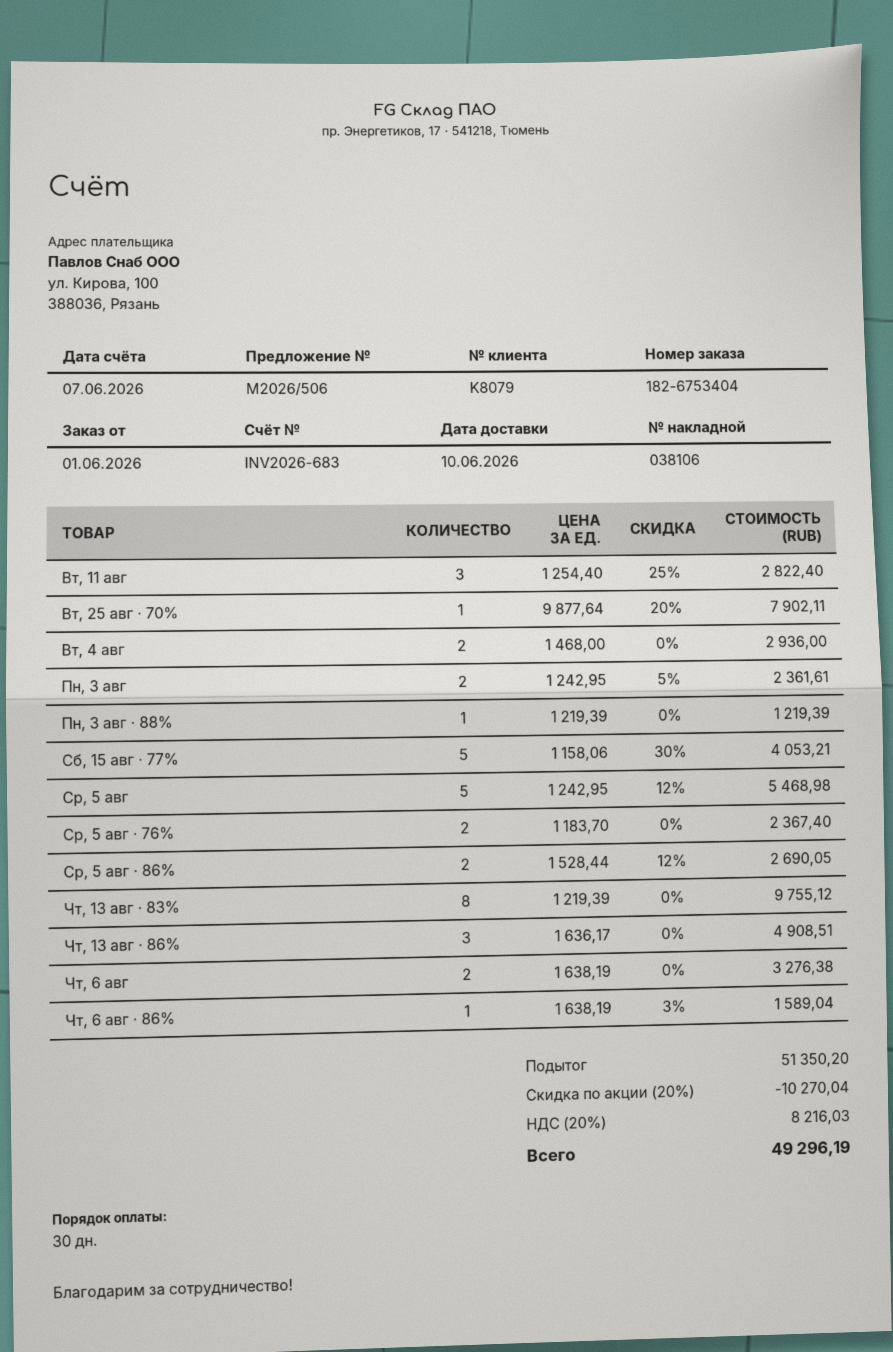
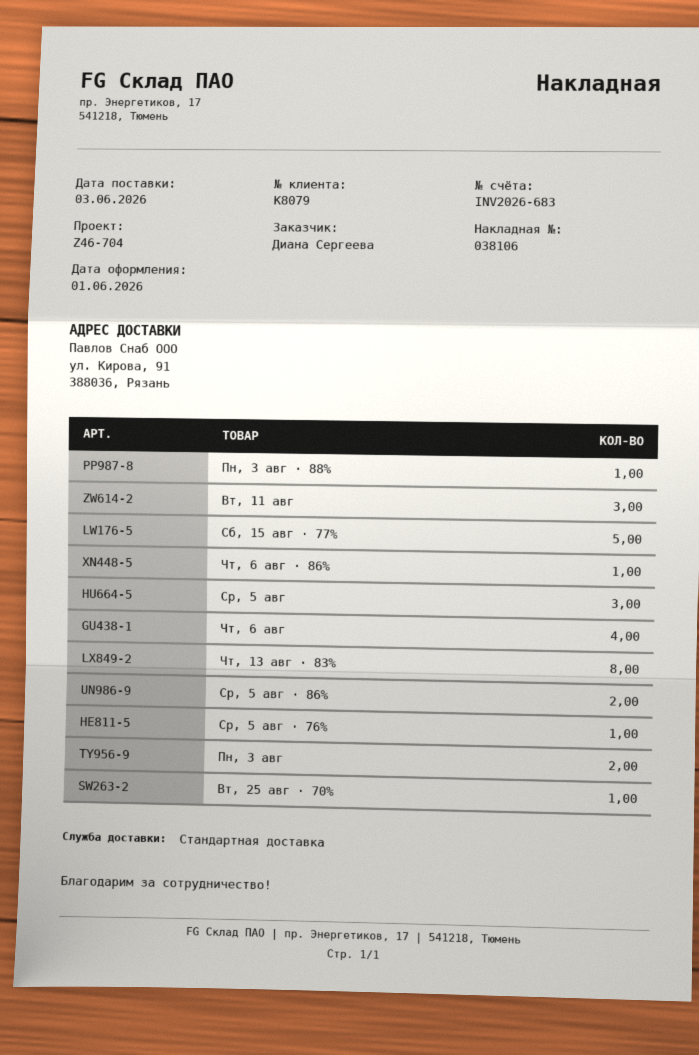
delivery date: 2026-06-10 -> 2026-06-03
Вт, 4 авг: 2 -> none
Ср, 5 авг: 5 -> 3
Ср, 5 авг · 76%: 2 -> 1
Чт, 13 авг · 86%: 3 -> none
Чт, 6 авг: 2 -> 4

